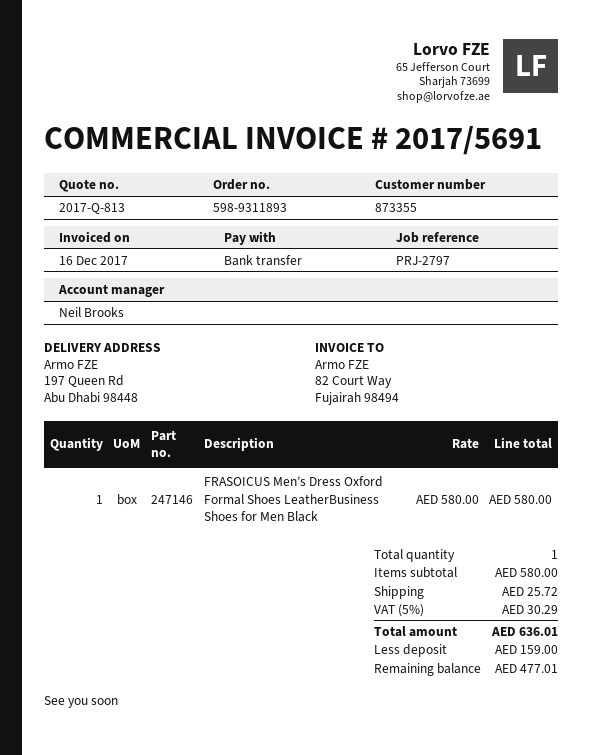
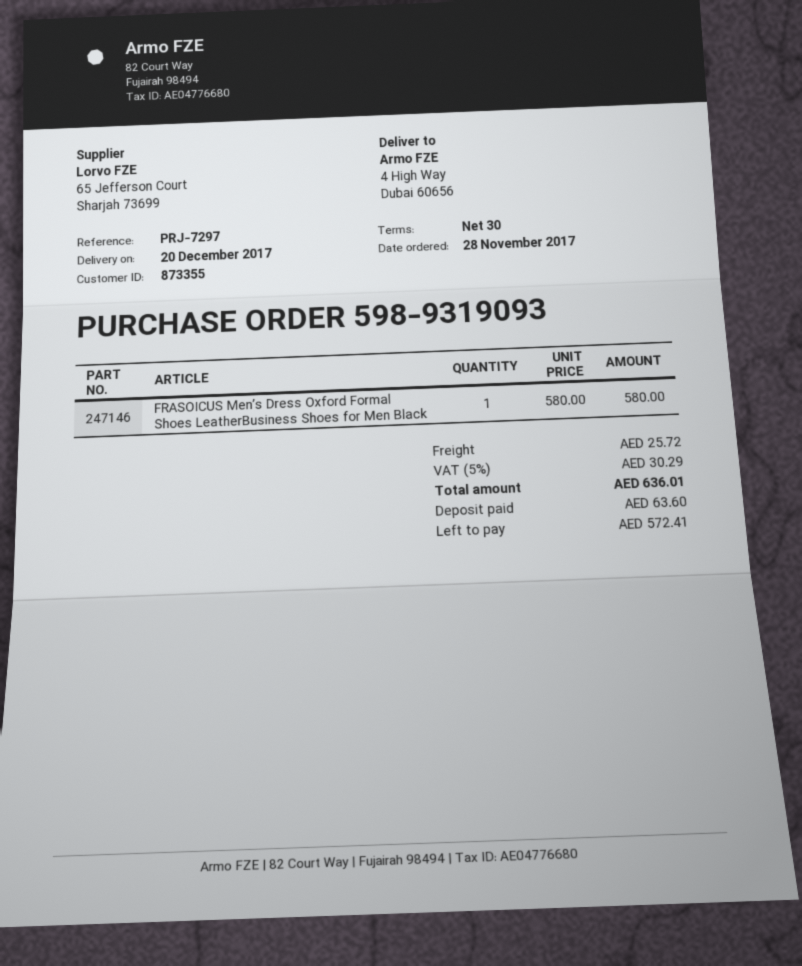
order number: 598-9311893 -> 598-9319093
reference: PRJ-2797 -> PRJ-7297
ship to: 197 Queen Rd, Abu Dhabi 98448 -> 4 High Way, Dubai 60656
deposit: 159.00 -> 63.60
balance: 477.01 -> 572.41

